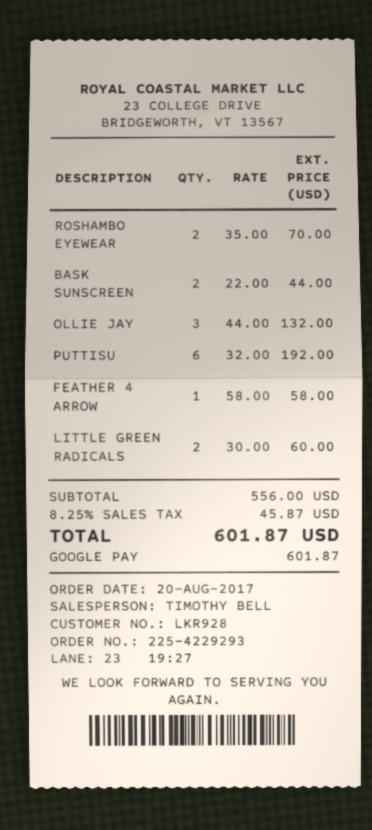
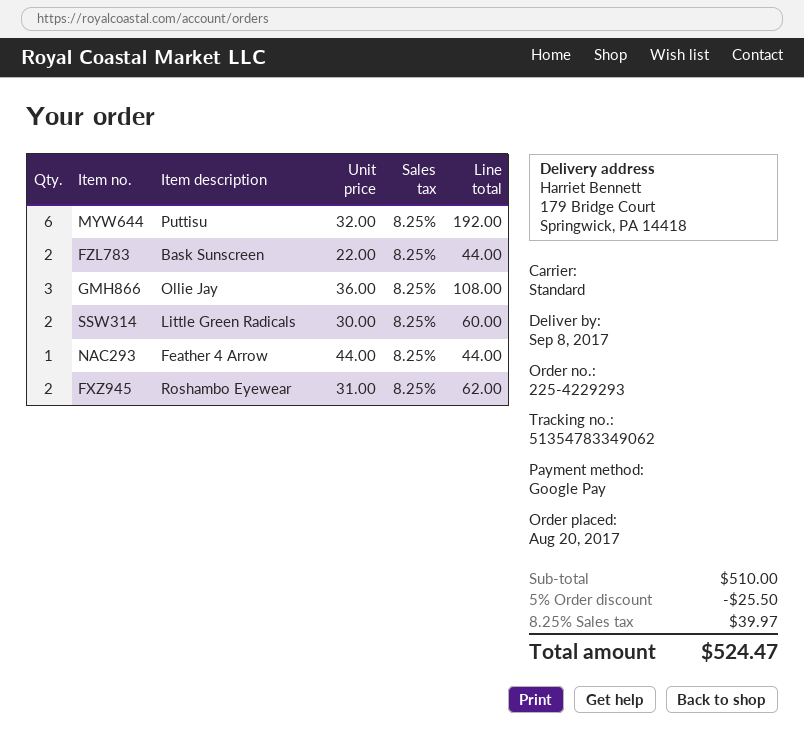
ROSHAMBO EYEWEAR: 2 x 35.00 = 70.00 -> 2 x 31.00 = 62.00
OLLIE JAY: 3 x 44.00 = 132.00 -> 3 x 36.00 = 108.00
FEATHER 4 ARROW: 1 x 58.00 = 58.00 -> 1 x 44.00 = 44.00
subtotal: 556.00 -> 510.00
discount: none -> 5% = 25.50
tax: 8.25% = 45.87 -> 8.25% = 39.97
total: 601.87 -> 524.47

